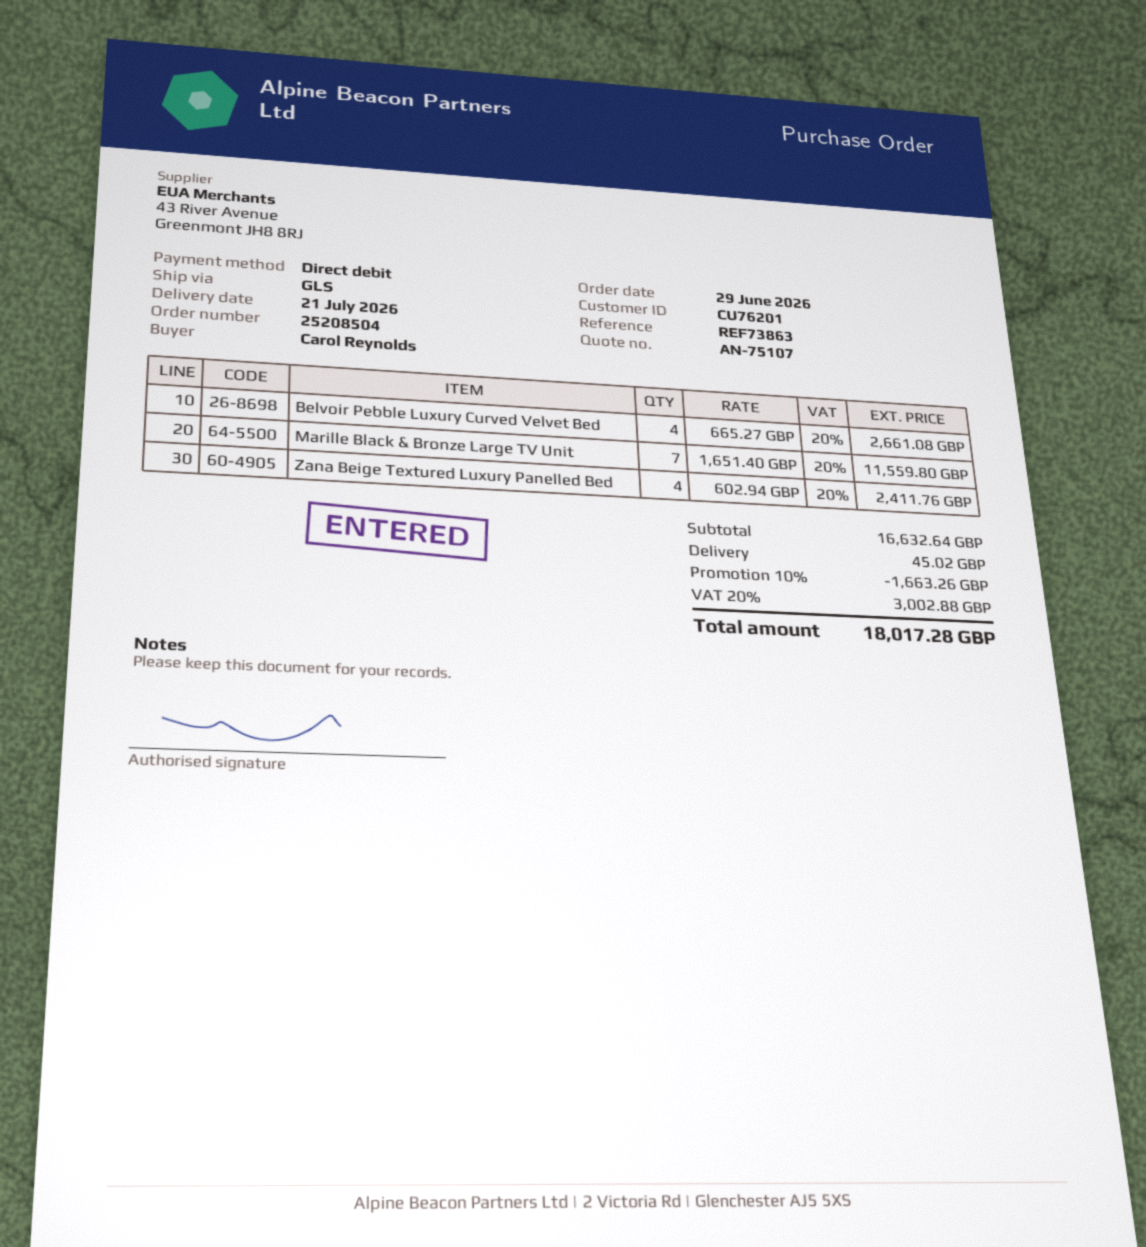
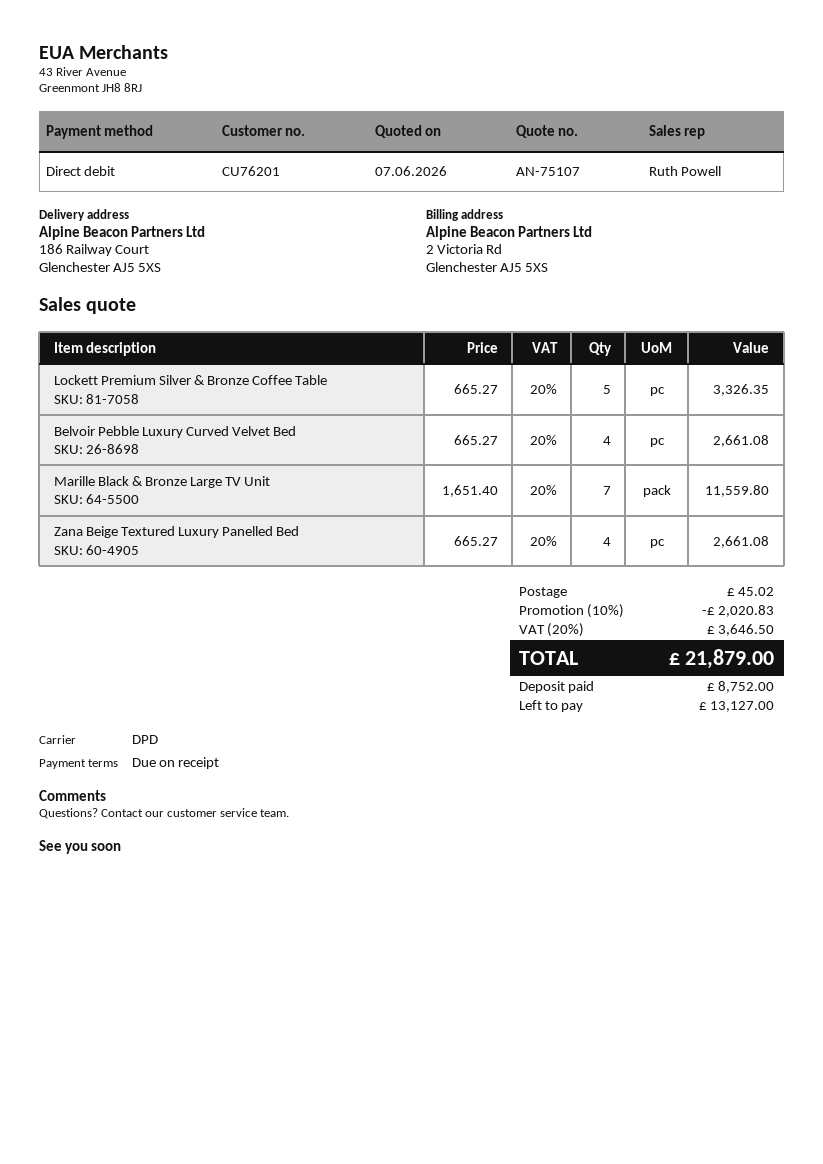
shipping method: GLS -> DPD
Zana Beige Textured Luxury Panelled Bed: 4 x 602.94 = 2411.76 -> 4 x 665.27 = 2661.08
Lockett Premium Silver & Bronze Coffee Table: none -> 5 x 665.27 = 3326.35
discount: 10% = 1663.26 -> 10% = 2020.83
tax: 20% = 3002.88 -> 20% = 3646.50
total: 18017.28 -> 21879.00

